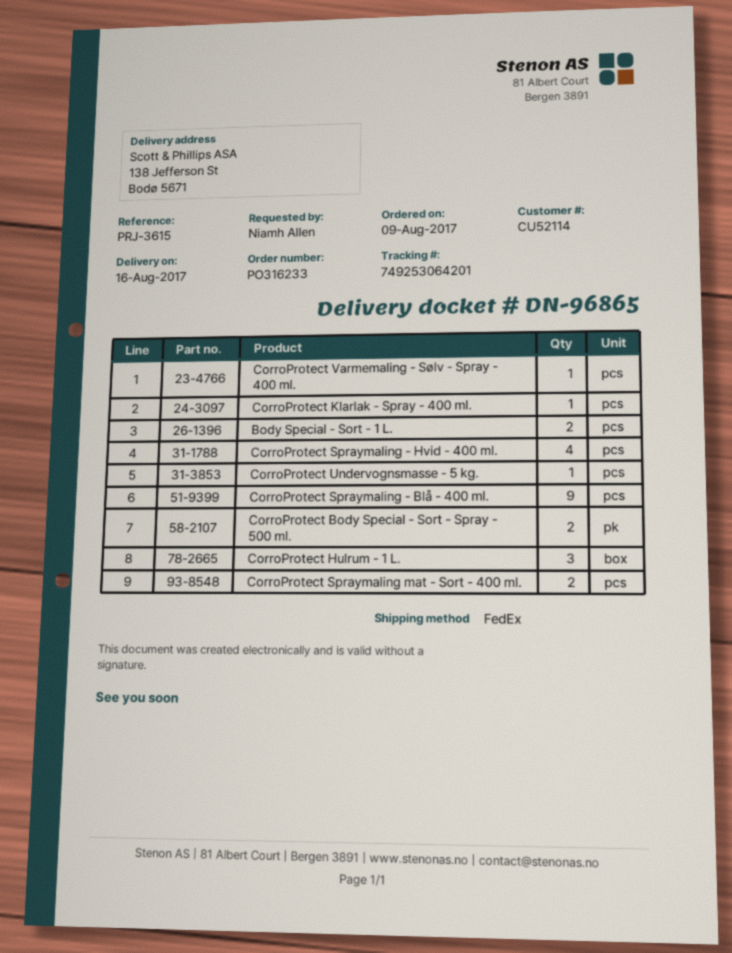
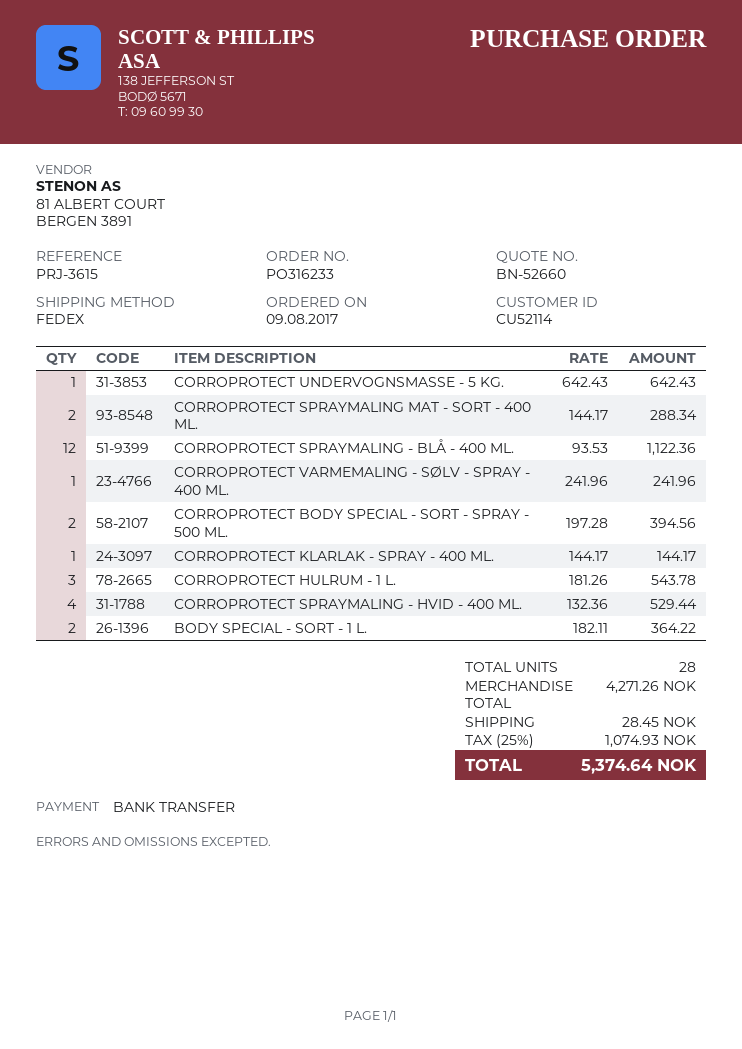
CorroProtect Spraymaling - Blå - 400 ml.: 9 -> 12

